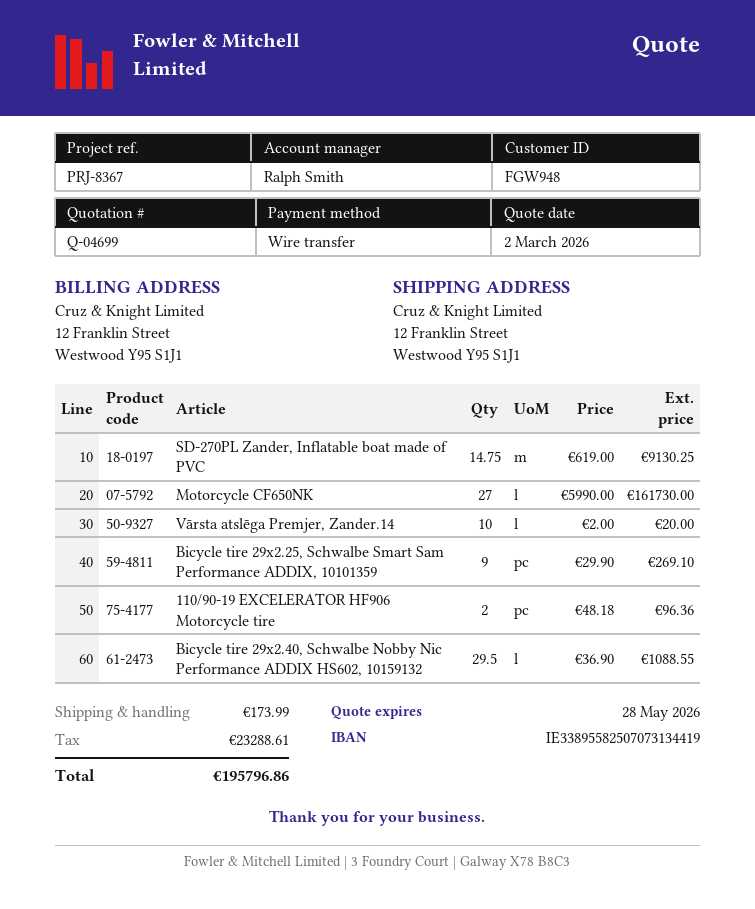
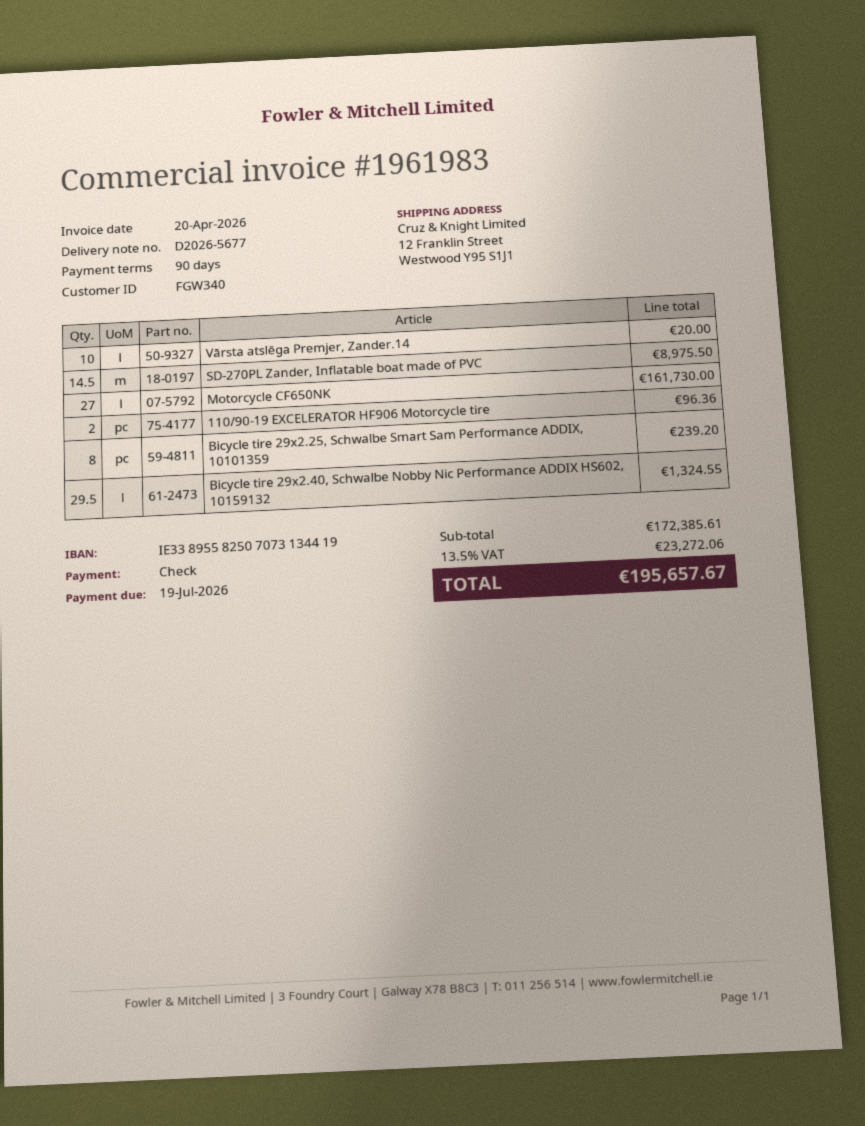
customer number: FGW948 -> FGW340
payment method: bank transfer -> cheque
SD-270PL Zander, Inflatable boat made of PVC: 14.75 for 9130.25 -> 14.5 for 8975.50
Bicycle tire 29x2.25, Schwalbe Smart Sam Performance ADDIX, 10101359: 9 for 269.10 -> 8 for 239.20
Bicycle tire 29x2.40, Schwalbe Nobby Nic Performance ADDIX HS602, 10159132: 29.5 for 1088.55 -> 29.5 for 1324.55
shipping: 173.99 -> none
tax: 23288.61 -> 23272.06
total: 195796.86 -> 195657.67

